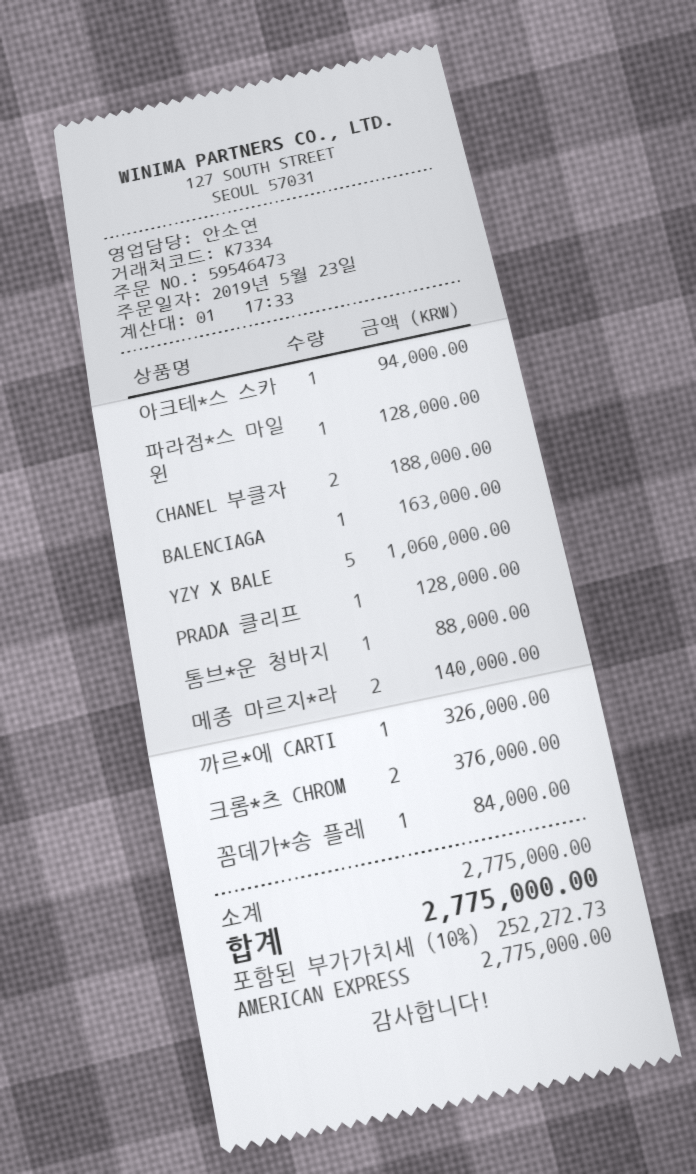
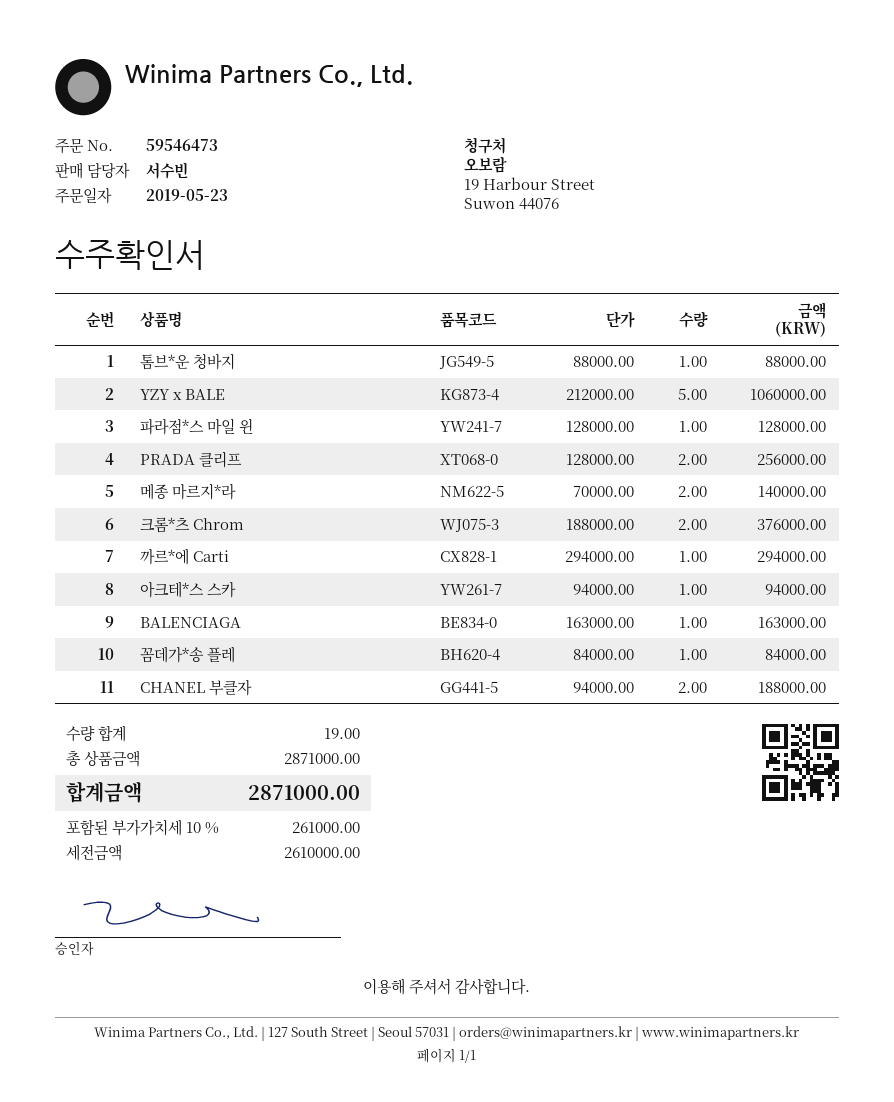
sales rep: 안소연 -> 서수빈
PRADA 클리프: 1 for 128000.00 -> 2 for 256000.00
까르*에 CARTI: 1 for 326000.00 -> 1 for 294000.00
subtotal: 2775000.00 -> 2871000.00
tax: 10% = 252272.73 -> 10% = 261000.00
total: 2775000.00 -> 2871000.00

